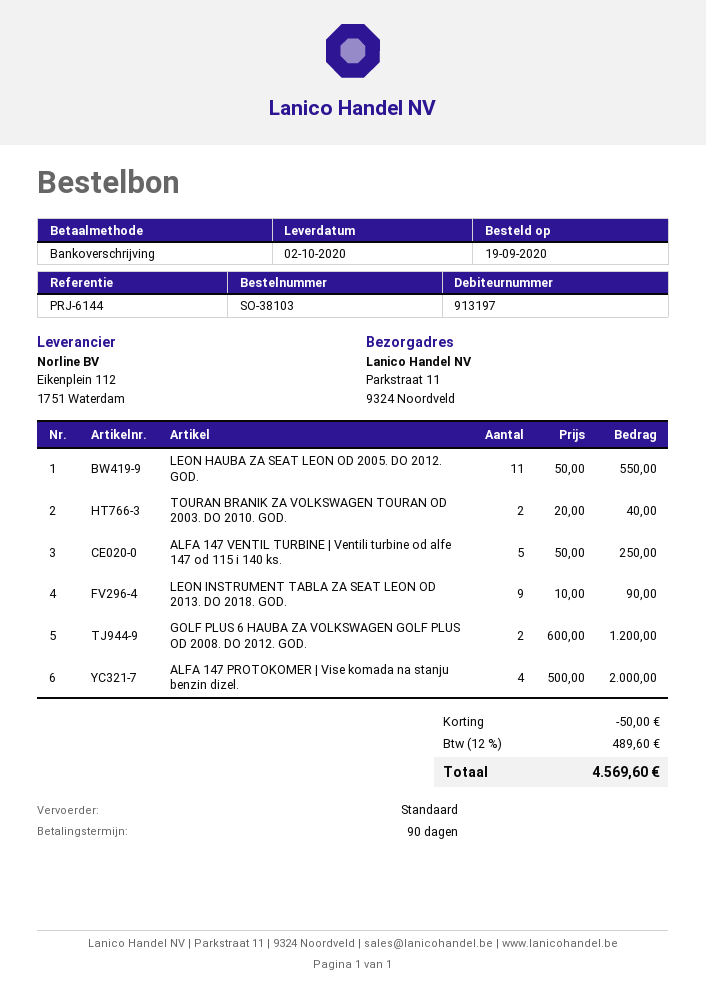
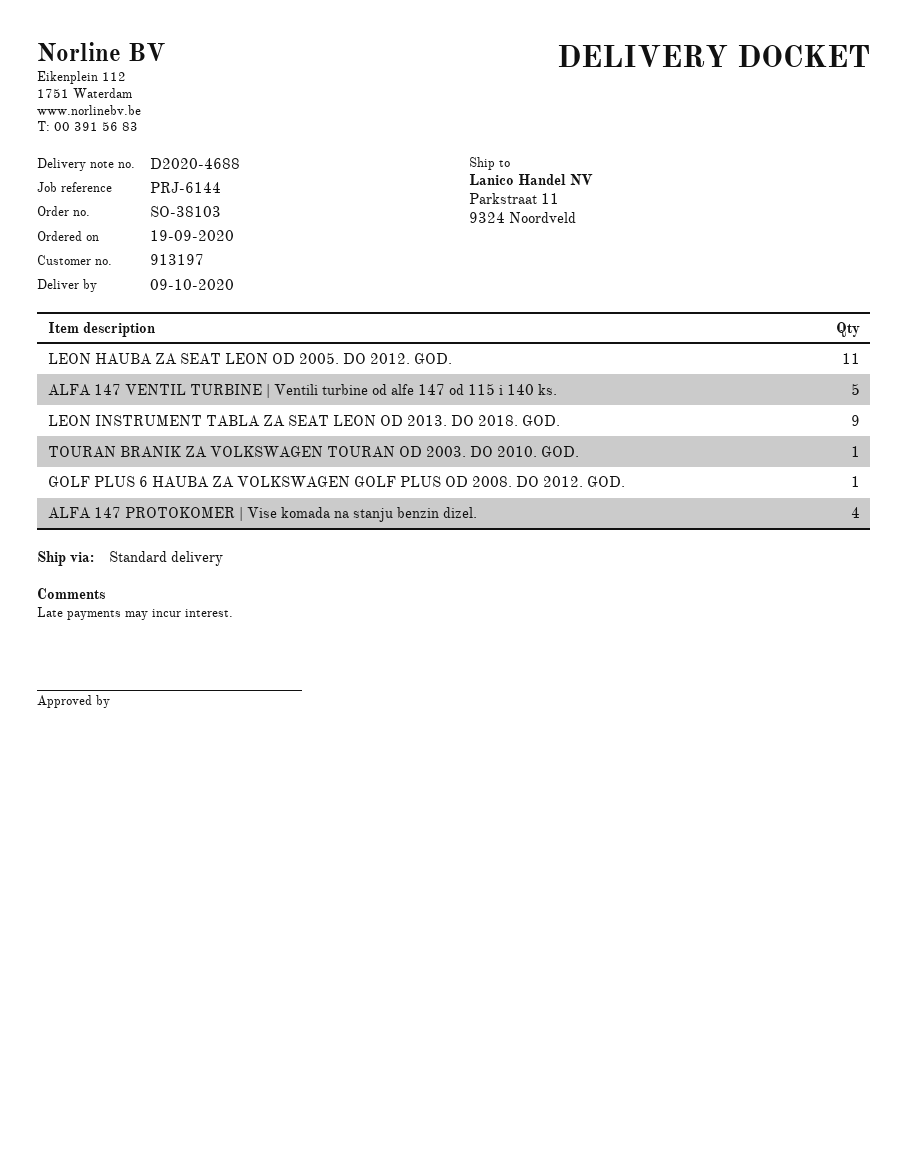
delivery date: 2020-10-02 -> 2020-10-09
TOURAN BRANIK ZA VOLKSWAGEN TOURAN OD 2003. DO 2010. GOD.: 2 -> 1
GOLF PLUS 6 HAUBA ZA VOLKSWAGEN GOLF PLUS OD 2008. DO 2012. GOD.: 2 -> 1

